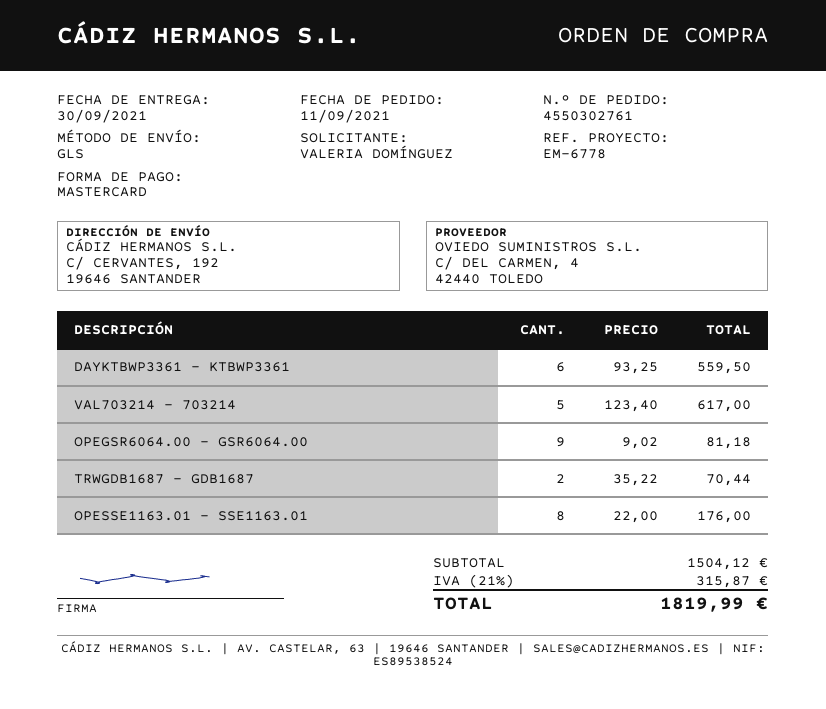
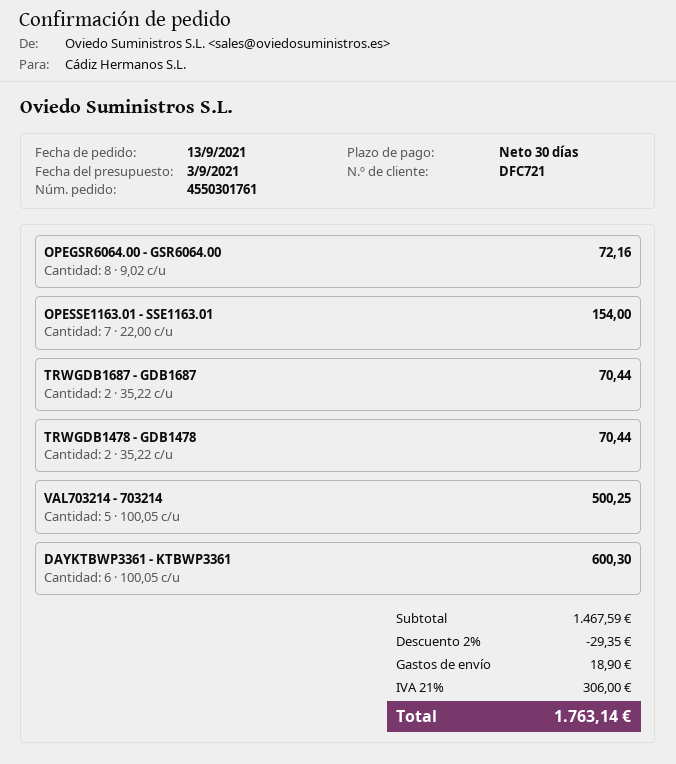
order number: 4550302761 -> 4550301761
order date: 2021-09-11 -> 2021-09-13
DAYKTBWP3361 - KTBWP3361: 6 x 93.25 = 559.50 -> 6 x 100.05 = 600.30
VAL703214 - 703214: 5 x 123.40 = 617.00 -> 5 x 100.05 = 500.25
OPEGSR6064.00 - GSR6064.00: 9 x 9.02 = 81.18 -> 8 x 9.02 = 72.16
OPESSE1163.01 - SSE1163.01: 8 x 22.00 = 176.00 -> 7 x 22.00 = 154.00
TRWGDB1478 - GDB1478: none -> 2 x 35.22 = 70.44
subtotal: 1504.12 -> 1467.59
discount: none -> 2% = 29.35
shipping: none -> 18.90
tax: 21% = 315.87 -> 21% = 306.00
total: 1819.99 -> 1763.14

